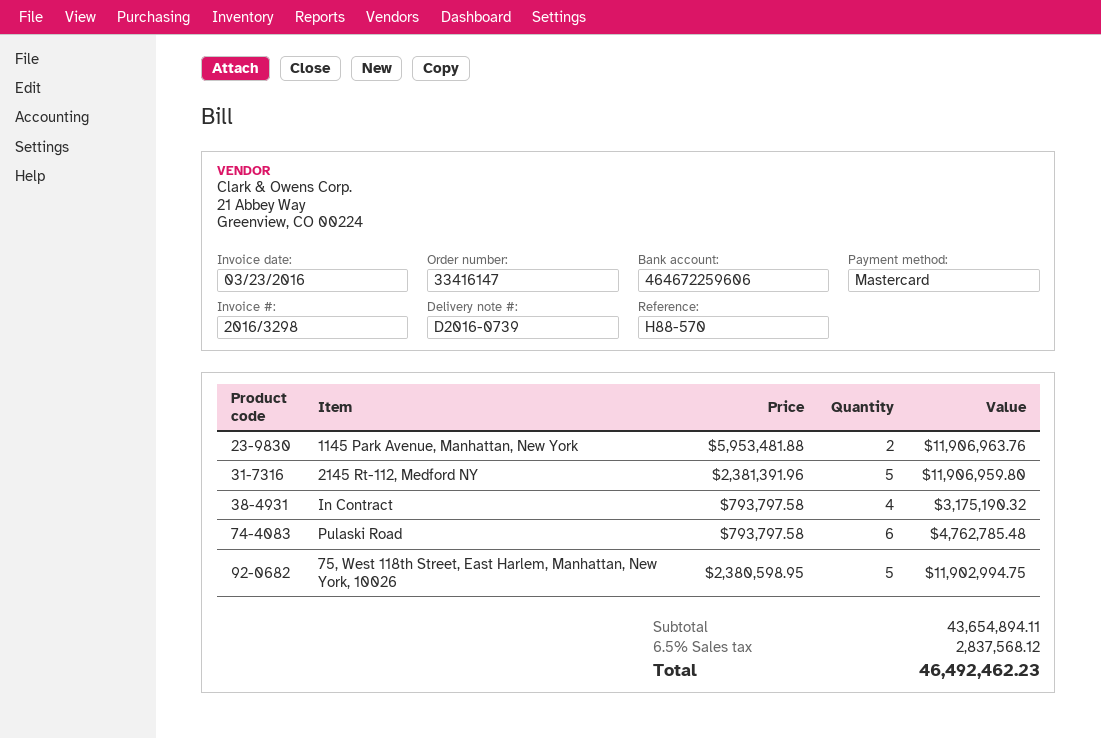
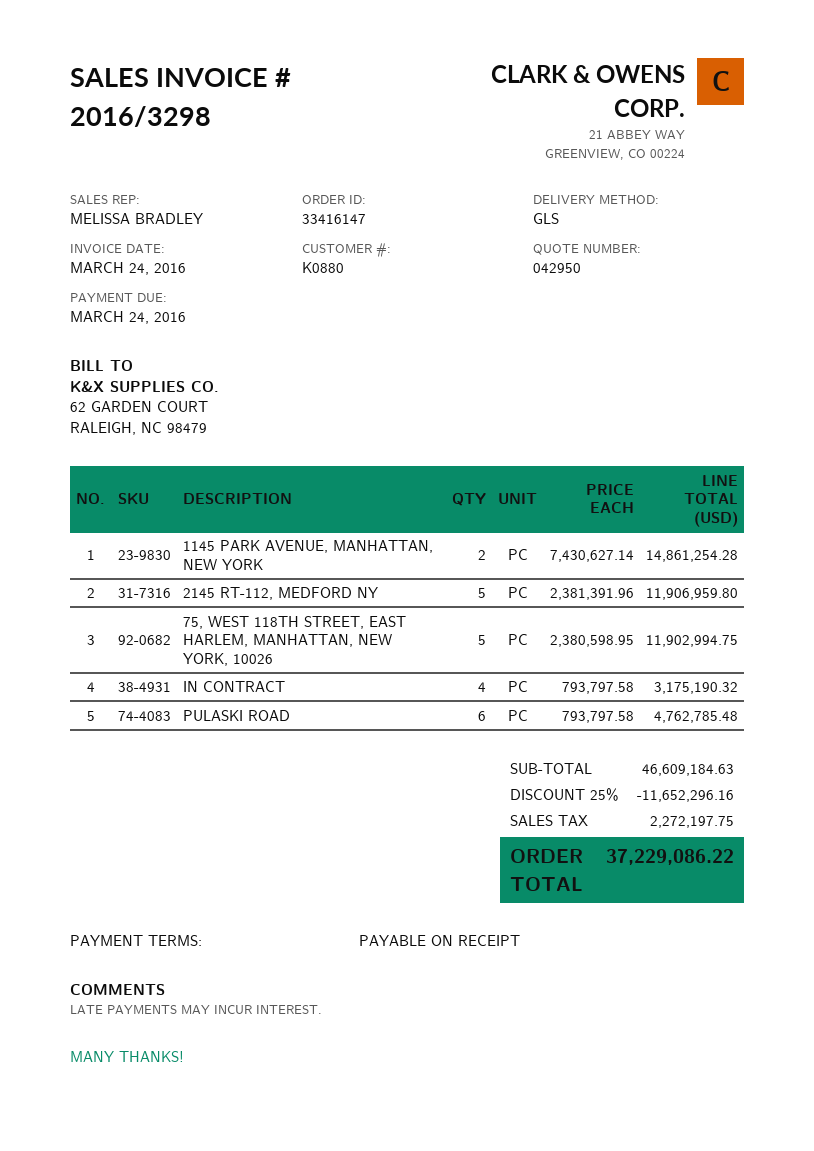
invoice date: 2016-03-23 -> 2016-03-24
1145 Park Avenue, Manhattan, New York: 2 x 5953481.88 = 11906963.76 -> 2 x 7430627.14 = 14861254.28
subtotal: 43654894.11 -> 46609184.63
discount: none -> 25% = 11652296.16
tax: 2837568.12 -> 2272197.75
total: 46492462.23 -> 37229086.22

